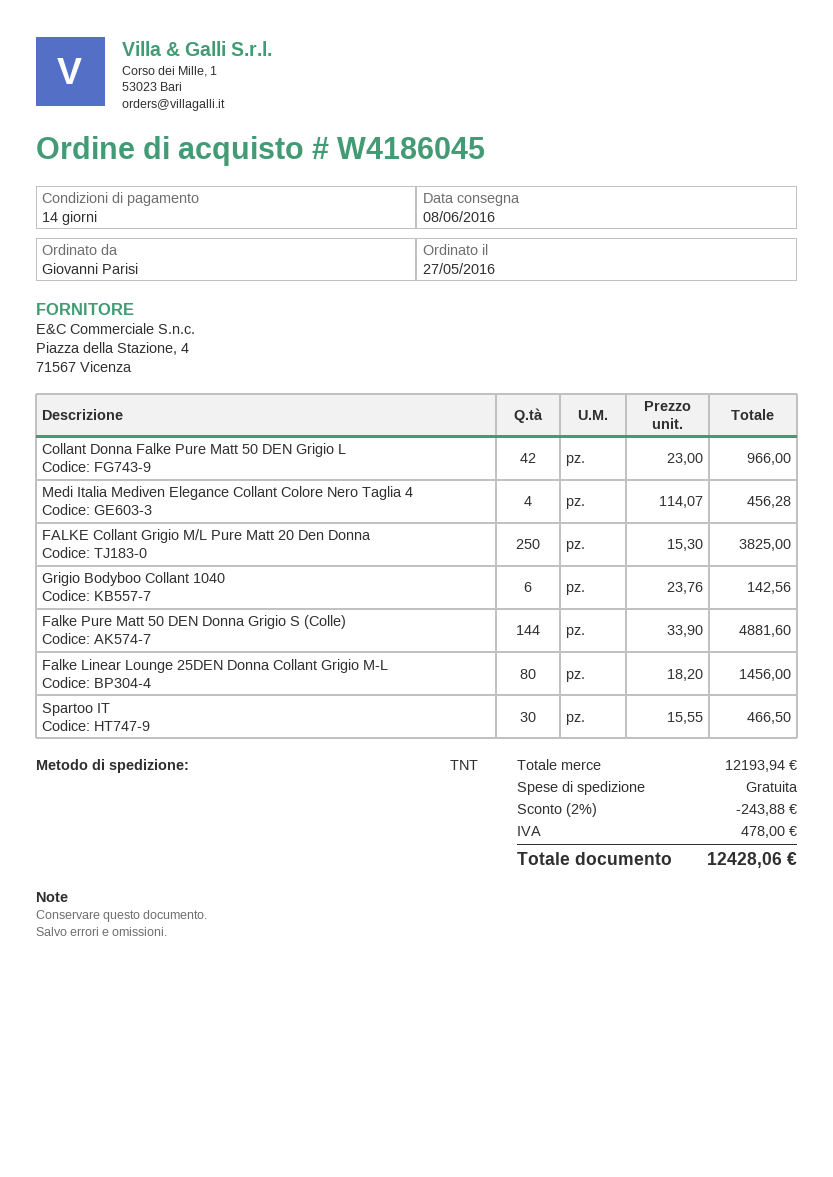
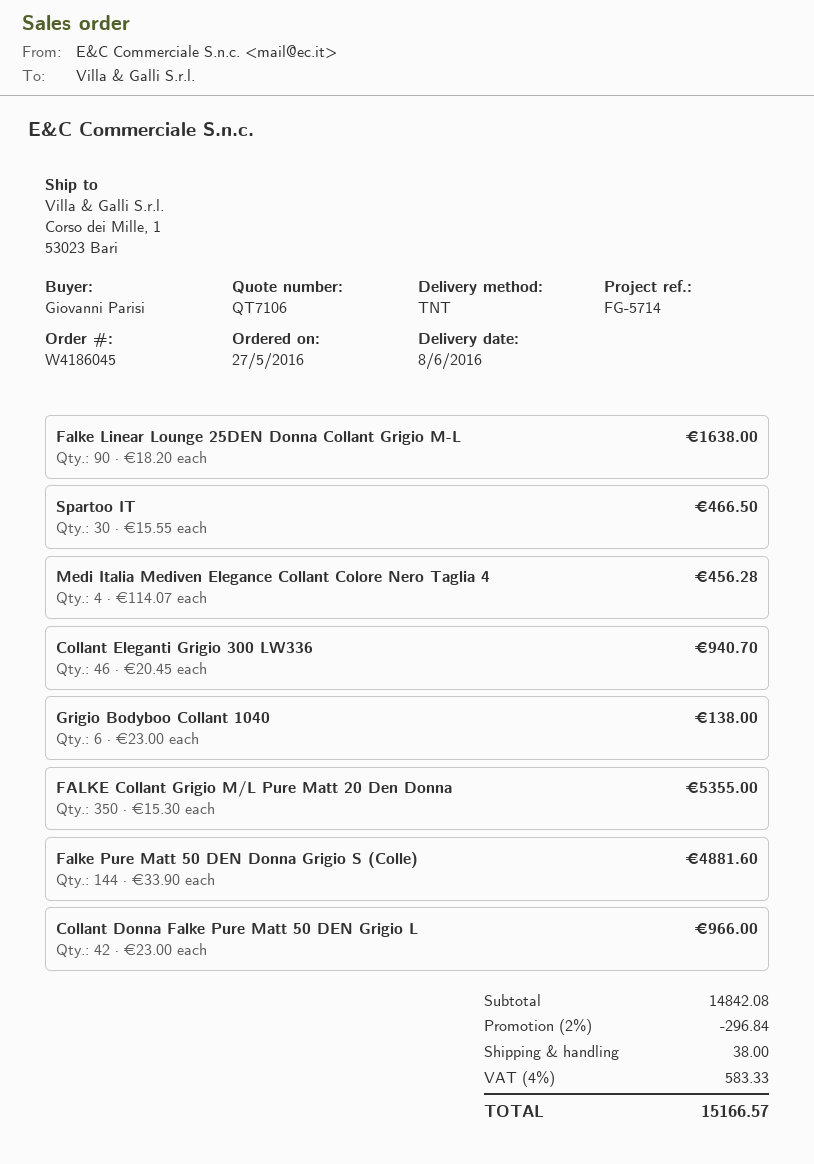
FALKE Collant Grigio M/L Pure Matt 20 Den Donna: 250 x 15.30 = 3825.00 -> 350 x 15.30 = 5355.00
Grigio Bodyboo Collant 1040: 6 x 23.76 = 142.56 -> 6 x 23.00 = 138.00
Falke Linear Lounge 25DEN Donna Collant Grigio M‑L: 80 x 18.20 = 1456.00 -> 90 x 18.20 = 1638.00
Collant Eleganti Grigio 300 LW336: none -> 46 x 20.45 = 940.70
subtotal: 12193.94 -> 14842.08
discount: 2% = 243.88 -> 2% = 296.84
shipping: 0.00 -> 38.00
tax: 478.00 -> 583.33
total: 12428.06 -> 15166.57

